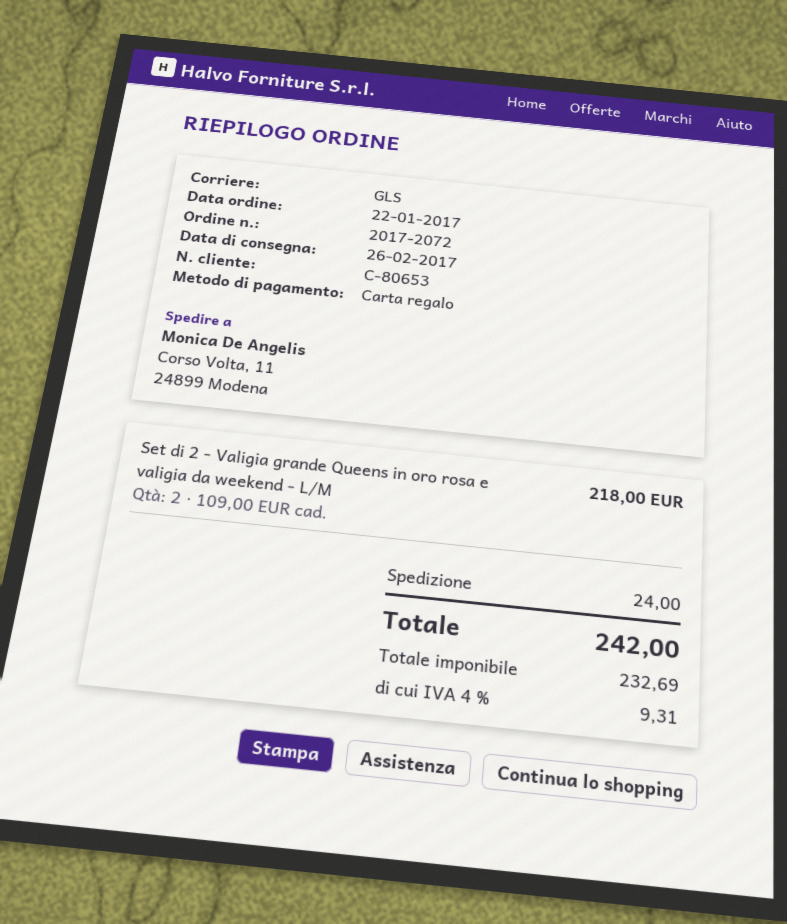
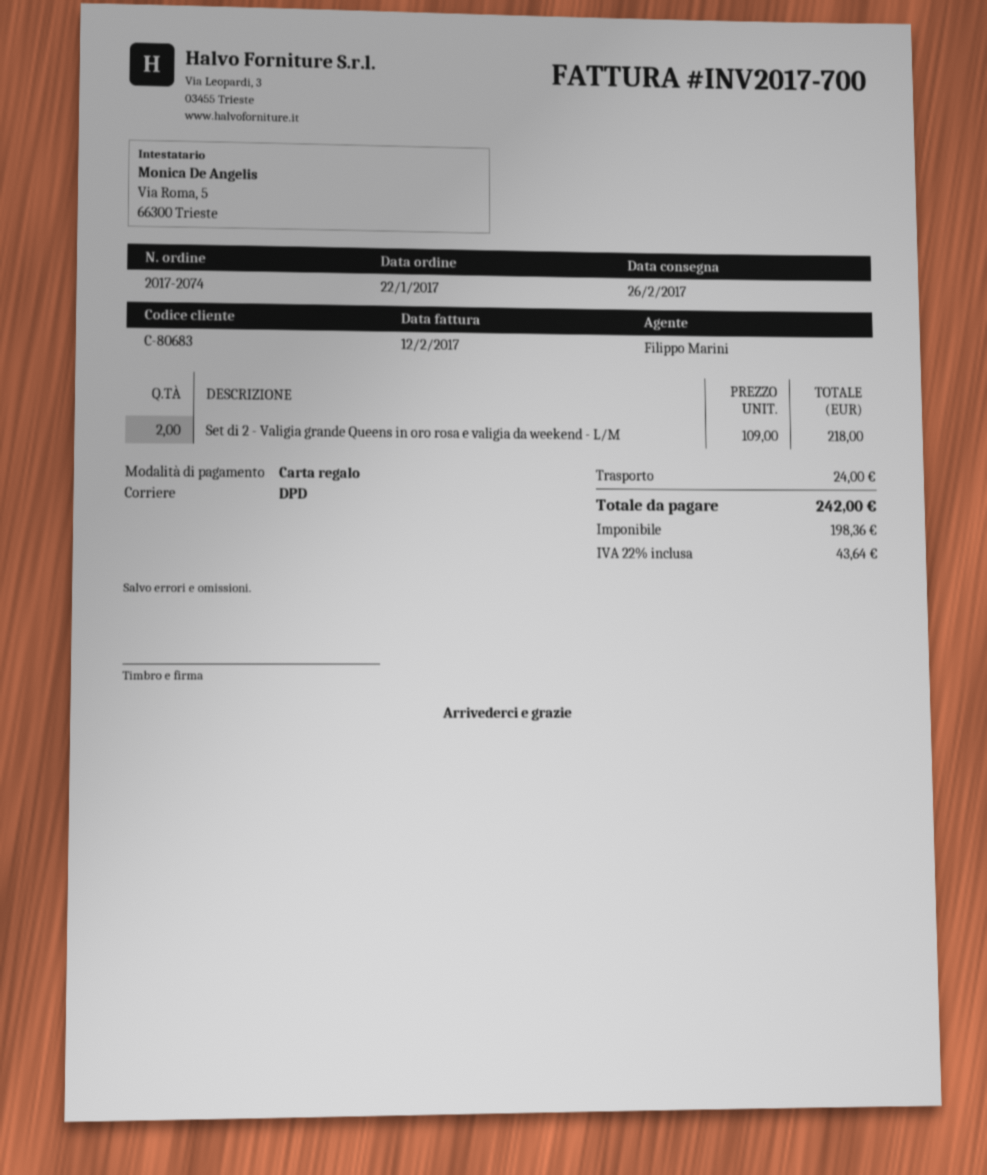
order number: 2017-2072 -> 2017-2074
customer number: C-80653 -> C-80683
shipping method: GLS -> DPD
net: 232.69 -> 198.36
tax: 4% = 9.31 -> 22% = 43.64

